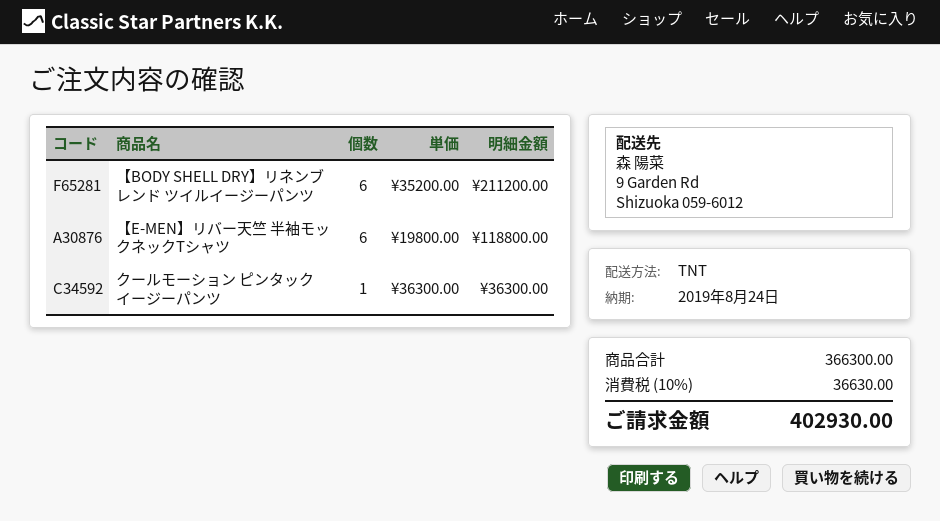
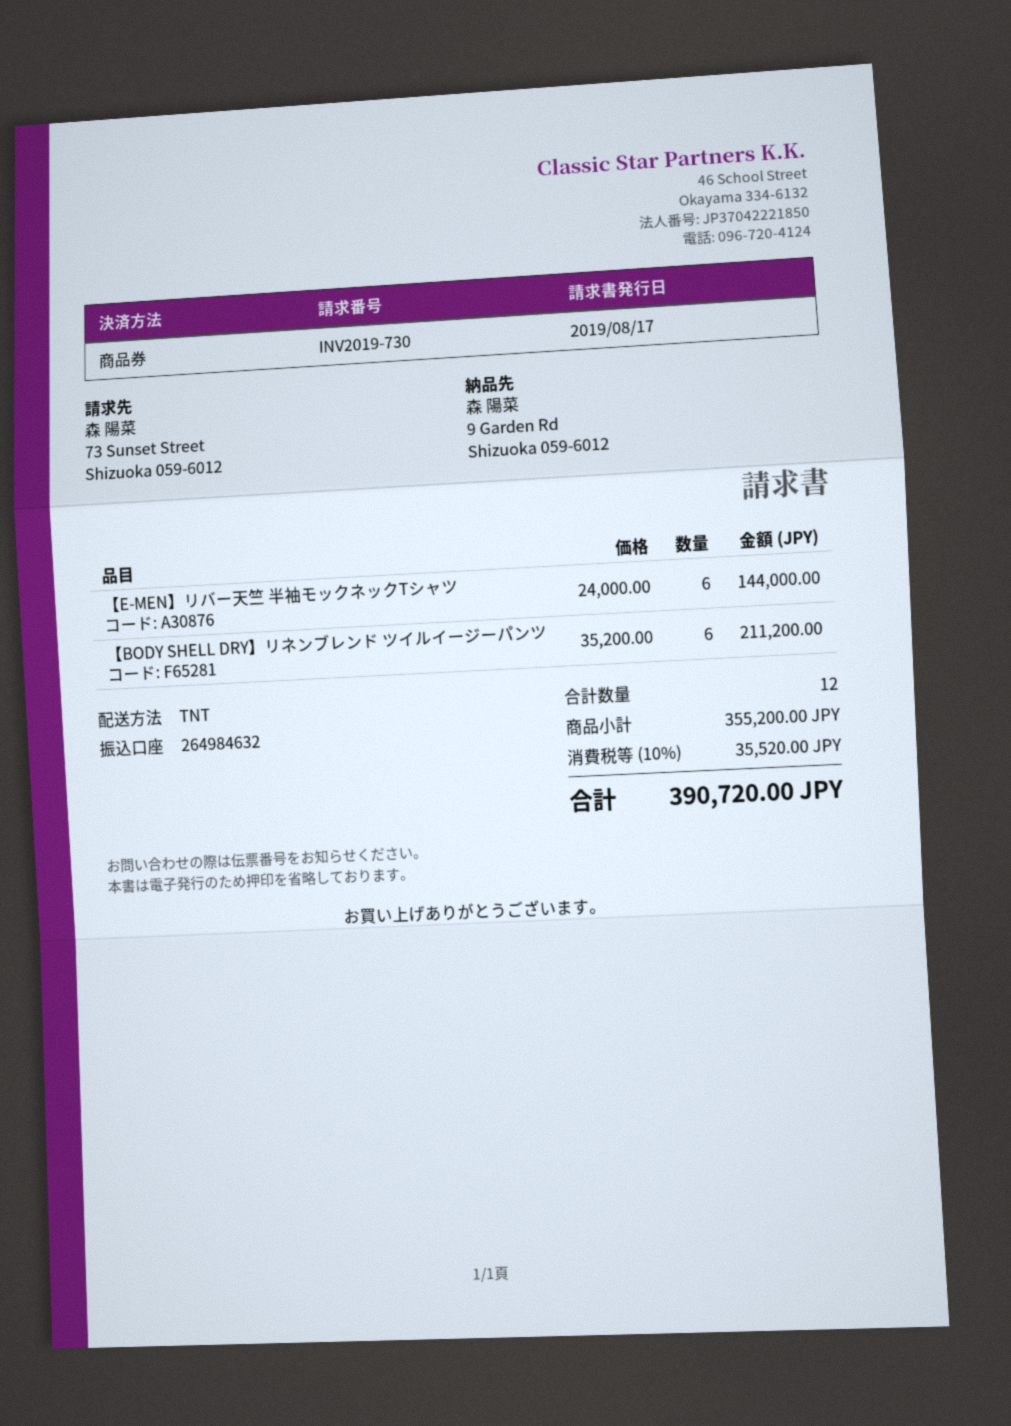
【E-MEN】リバー天竺 半袖モックネックTシャツ: 6 x 19800.00 = 118800.00 -> 6 x 24000.00 = 144000.00
クールモーション ピンタックイージーパンツ: 1 x 36300.00 = 36300.00 -> none
subtotal: 366300.00 -> 355200.00
tax: 10% = 36630.00 -> 10% = 35520.00
total: 402930.00 -> 390720.00

